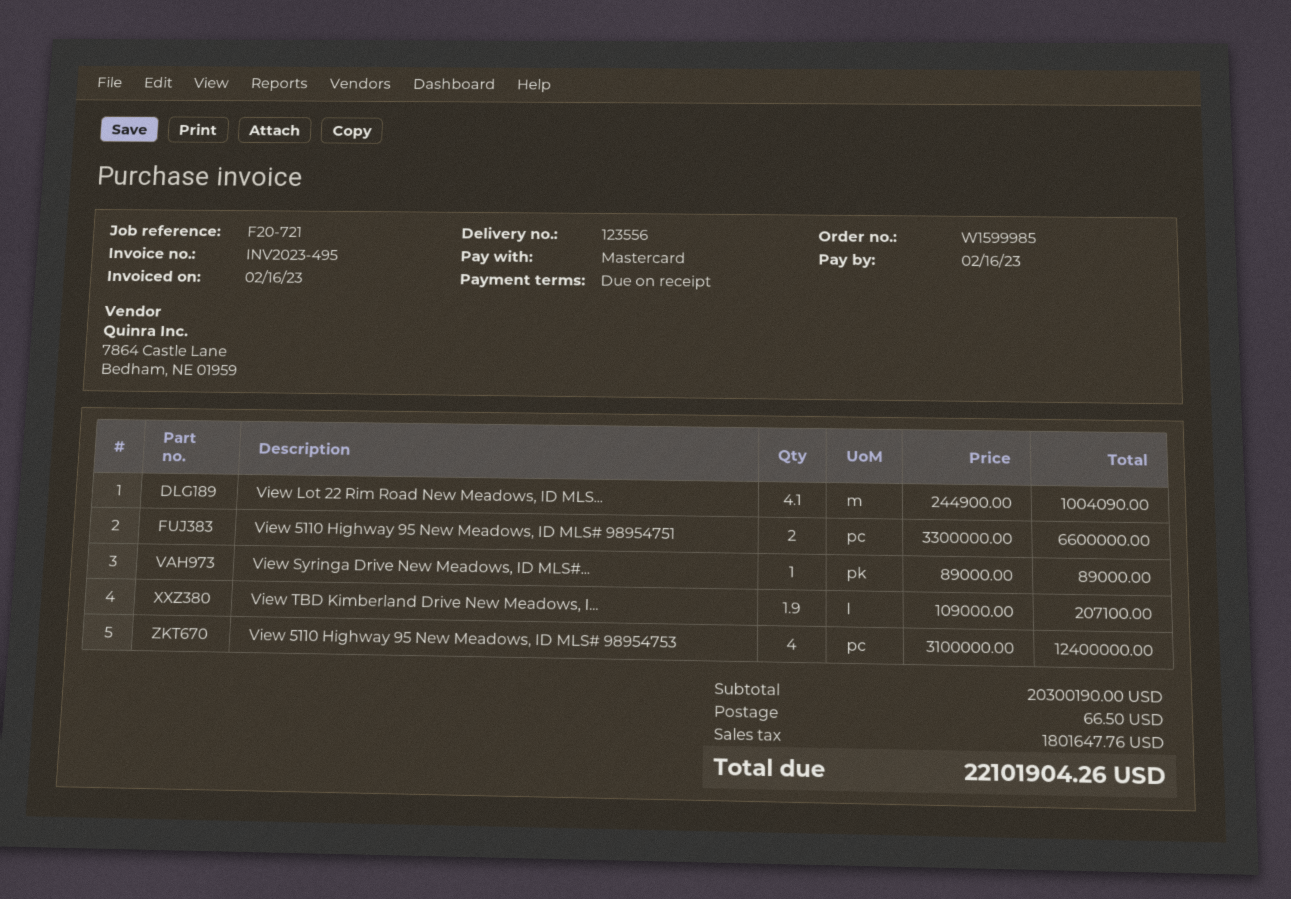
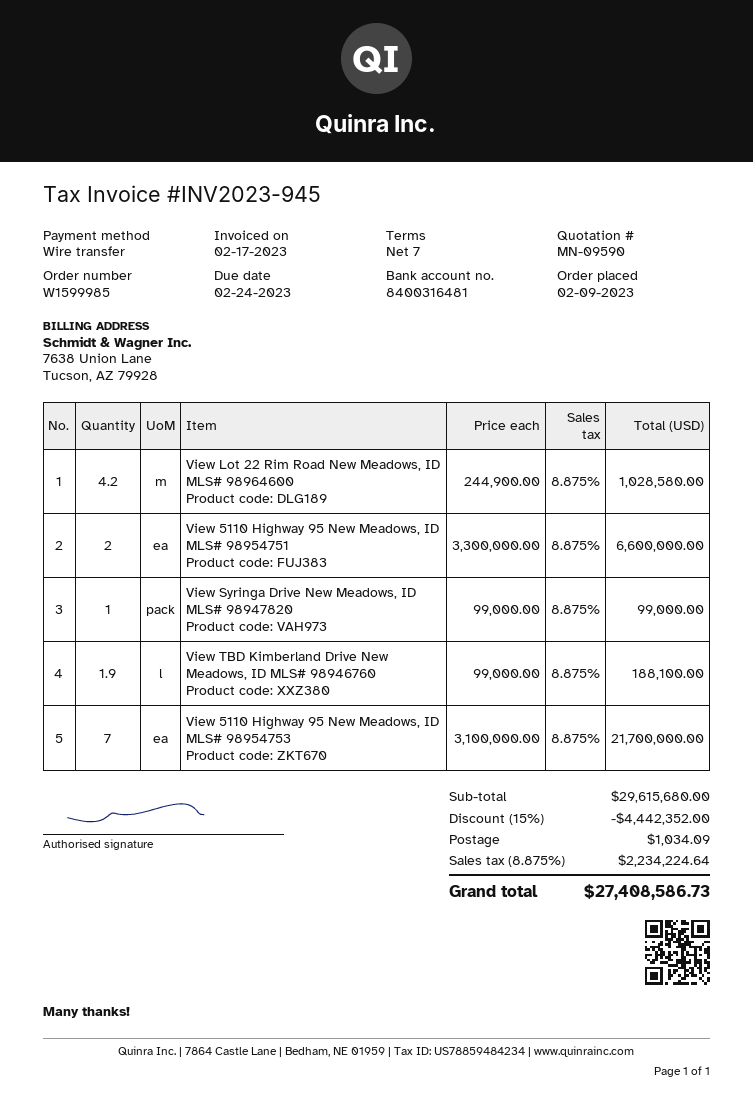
invoice number: INV2023-495 -> INV2023-945
invoice date: 2023-02-16 -> 2023-02-17
payment terms: on receipt -> 7 days
due date: 2023-02-16 -> 2023-02-24
payment method: Mastercard -> bank transfer
View Lot 22 Rim Road New Meadows, ID MLS...: 4.1 x 244900.00 = 1004090.00 -> 4.2 x 244900.00 = 1028580.00
View Syringa Drive New Meadows, ID MLS#...: 1 x 89000.00 = 89000.00 -> 1 x 99000.00 = 99000.00
View TBD Kimberland Drive New Meadows, I...: 1.9 x 109000.00 = 207100.00 -> 1.9 x 99000.00 = 188100.00
View 5110 Highway 95 New Meadows, ID MLS# 98954753: 4 x 3100000.00 = 12400000.00 -> 7 x 3100000.00 = 21700000.00
subtotal: 20300190.00 -> 29615680.00
discount: none -> 15% = 4442352.00
shipping: 66.50 -> 1034.09
tax: 1801647.76 -> 2234224.64
total: 22101904.26 -> 27408586.73

